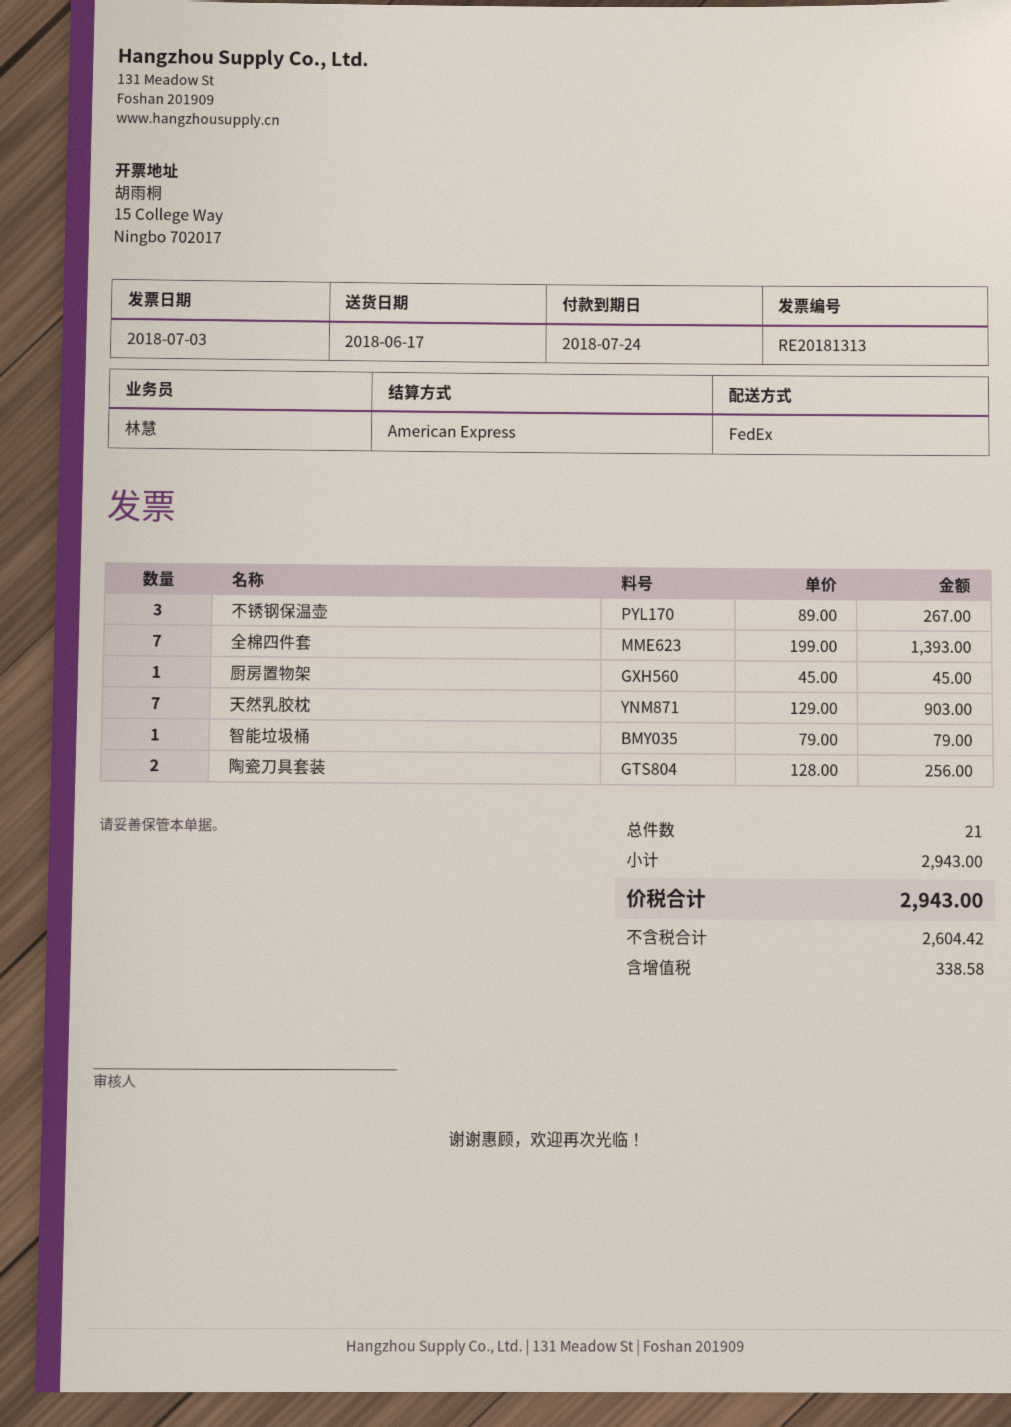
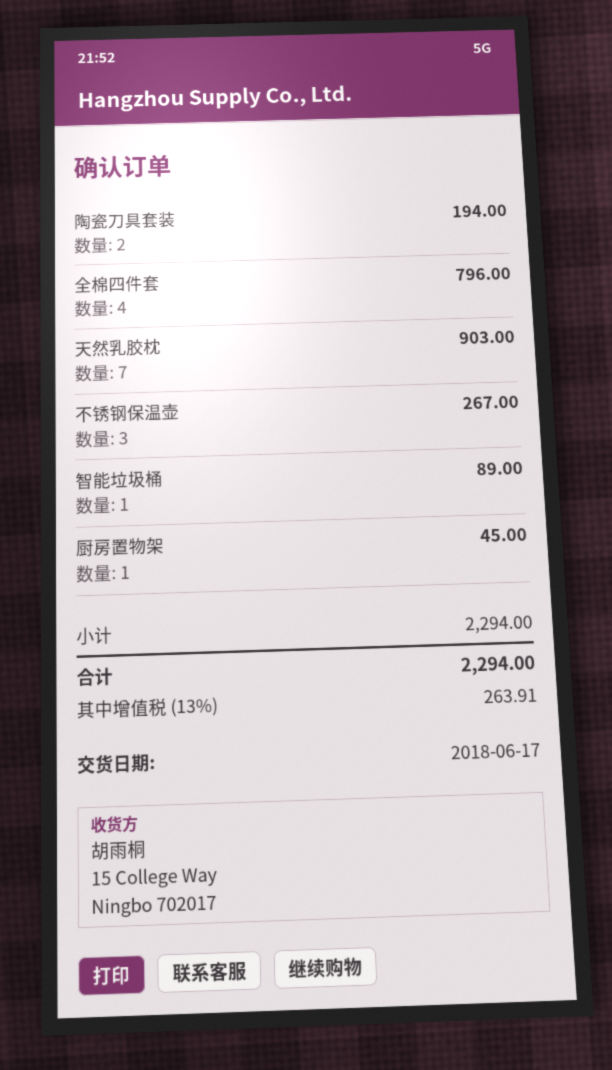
全棉四件套: 7 for 1393.00 -> 4 for 796.00
智能垃圾桶: 1 for 79.00 -> 1 for 89.00
陶瓷刀具套装: 2 for 256.00 -> 2 for 194.00
subtotal: 2943.00 -> 2294.00
tax: 338.58 -> 263.91
total: 2943.00 -> 2294.00

